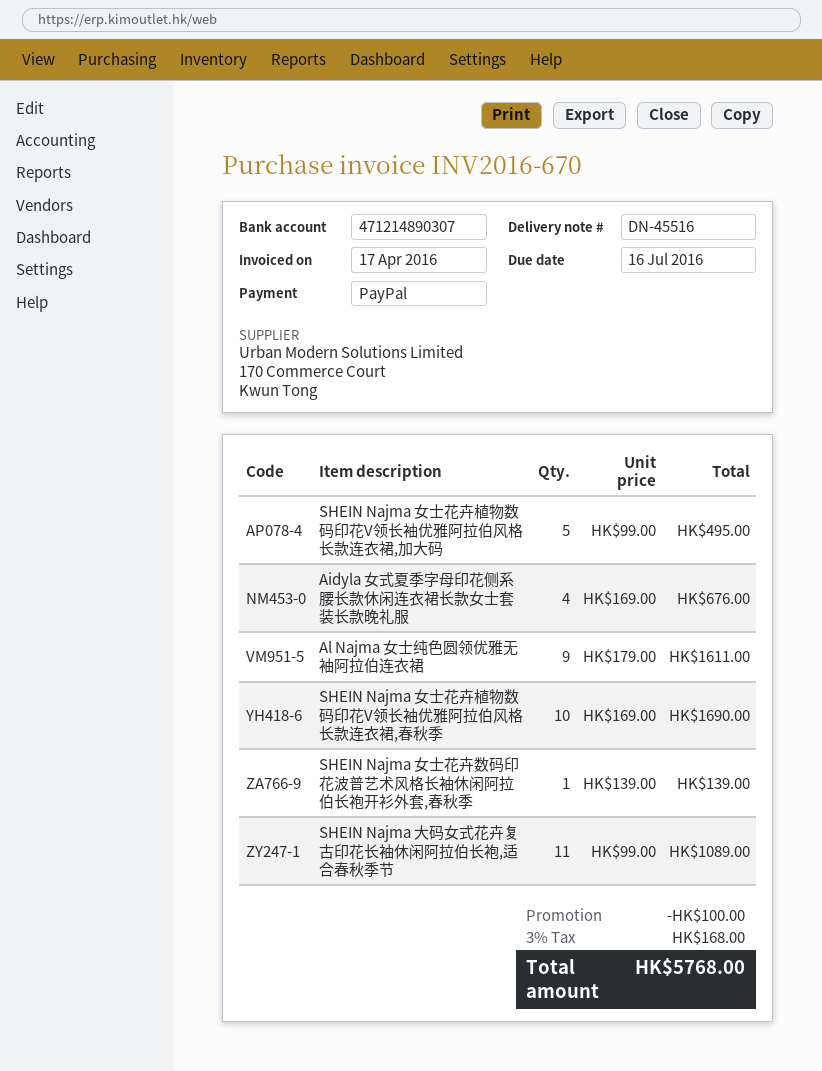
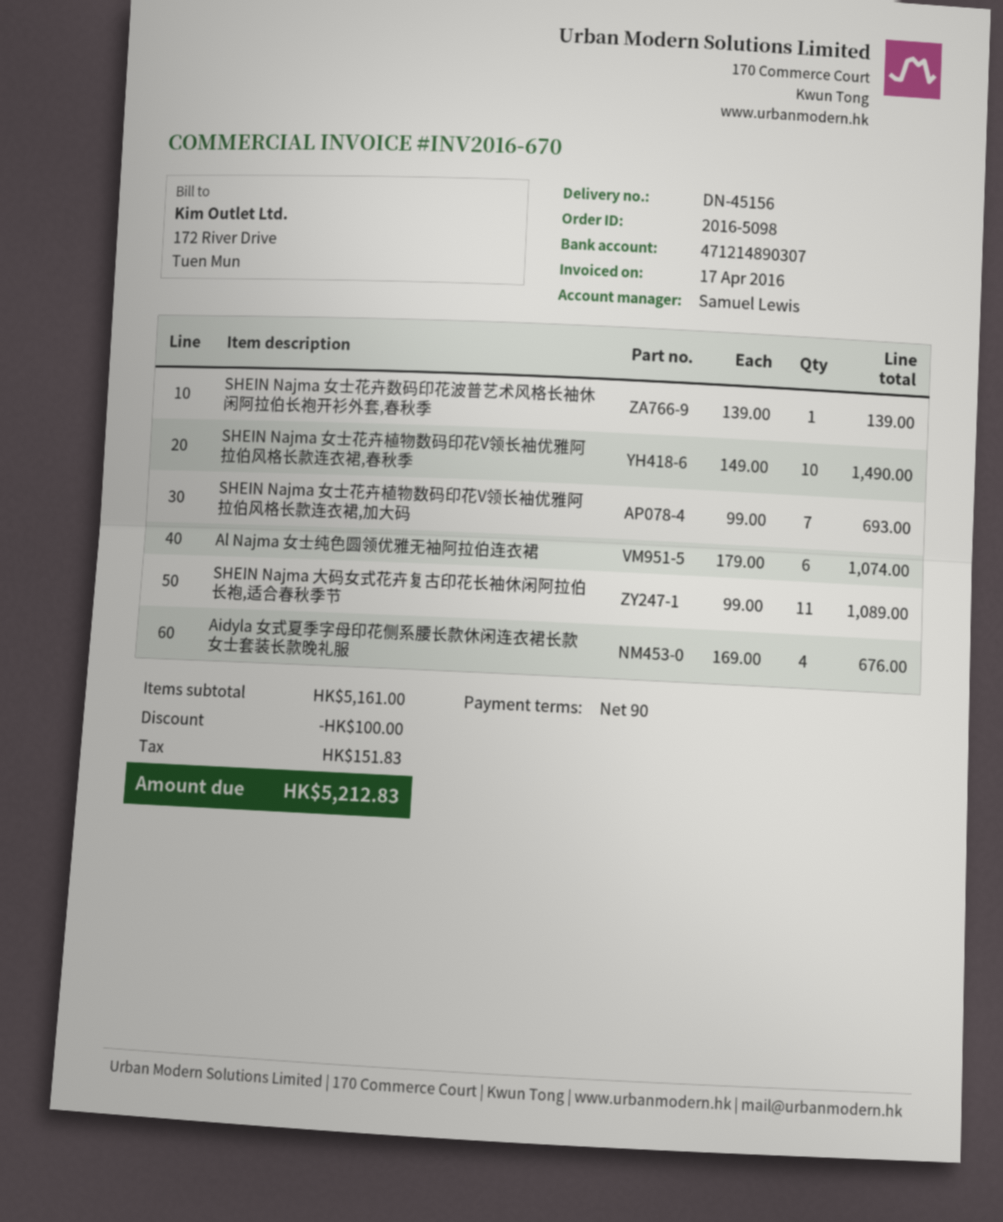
delivery note number: DN-45516 -> DN-45156
SHEIN Najma 女士花卉植物数码印花V领长袖优雅阿拉伯风格长款连衣裙,加大码: 5 x 99.00 = 495.00 -> 7 x 99.00 = 693.00
Al Najma 女士纯色圆领优雅无袖阿拉伯连衣裙: 9 x 179.00 = 1611.00 -> 6 x 179.00 = 1074.00
SHEIN Najma 女士花卉植物数码印花V领长袖优雅阿拉伯风格长款连衣裙,春秋季: 10 x 169.00 = 1690.00 -> 10 x 149.00 = 1490.00
tax: 168.00 -> 151.83
total: 5768.00 -> 5212.83

